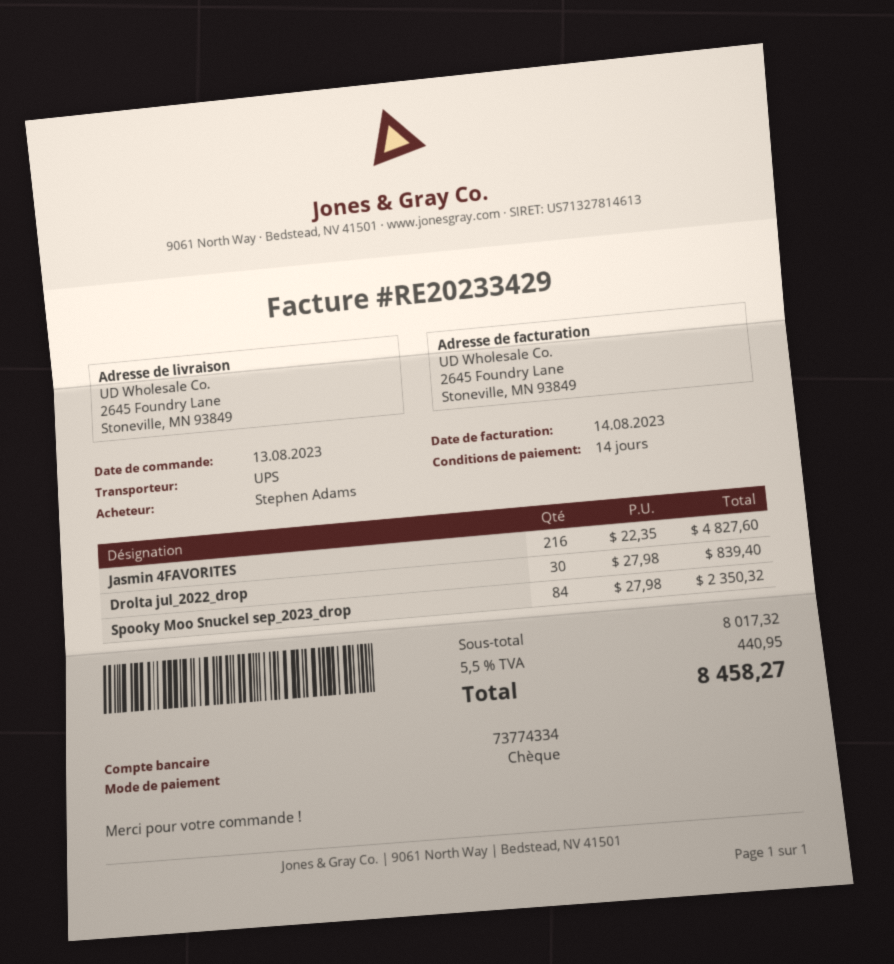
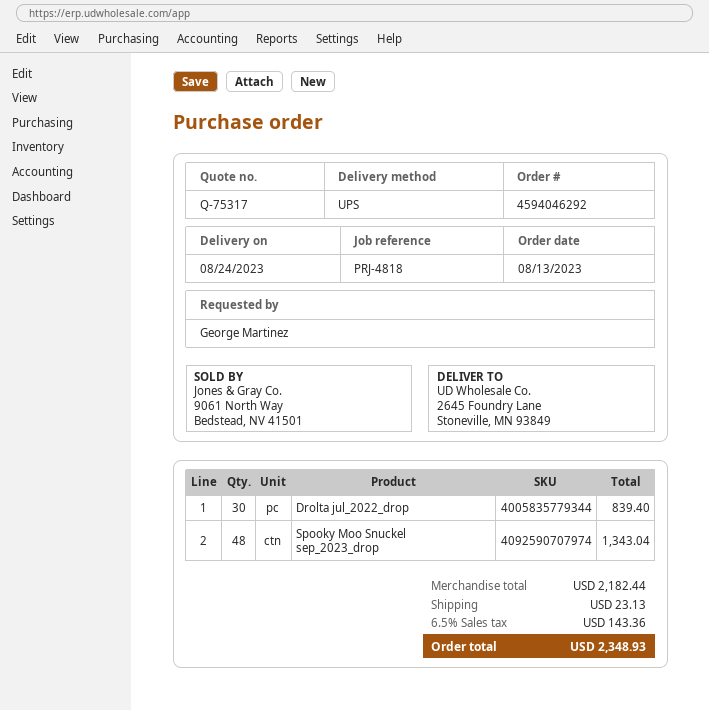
ordered by: Stephen Adams -> George Martinez
Jasmin 4FAVORITES: 216 for 4827.60 -> none
Spooky Moo Snuckel sep_2023_drop: 84 for 2350.32 -> 48 for 1343.04
subtotal: 8017.32 -> 2182.44
shipping: none -> 23.13
tax: 5.5% = 440.95 -> 6.5% = 143.36
total: 8458.27 -> 2348.93

